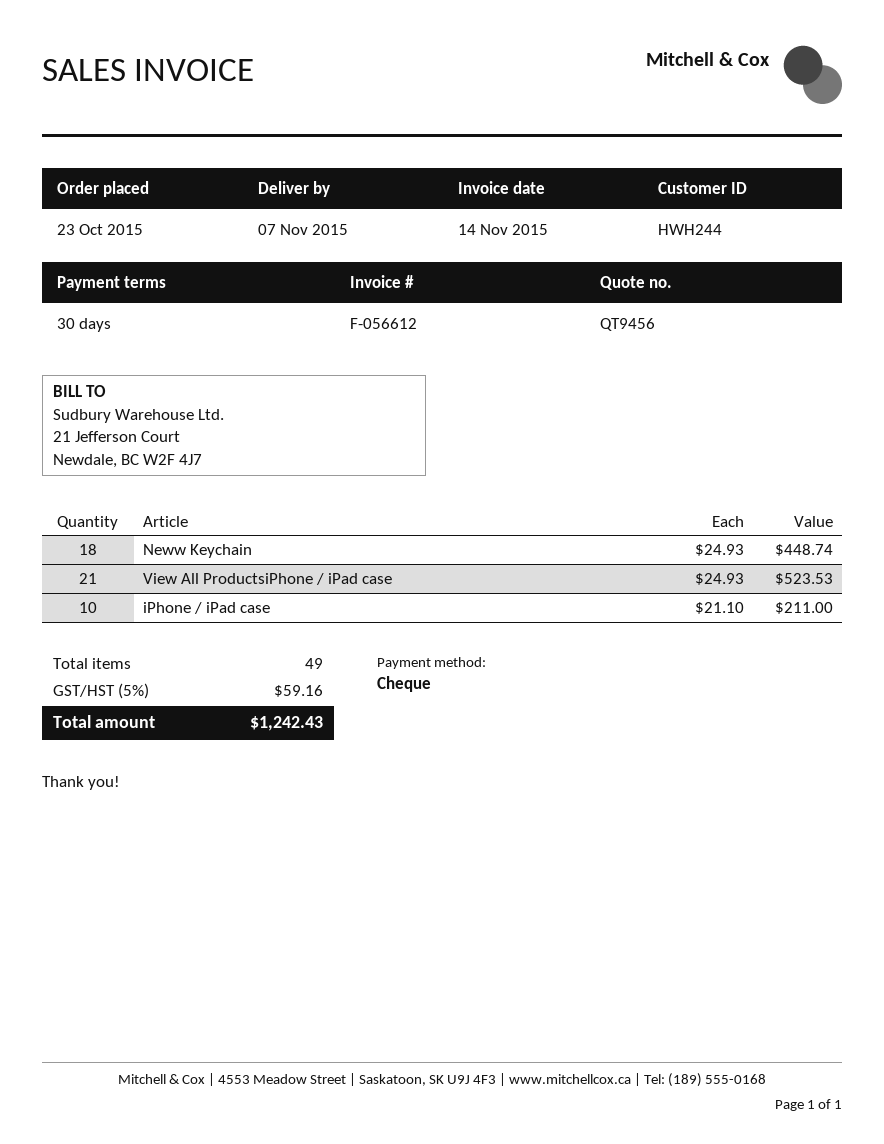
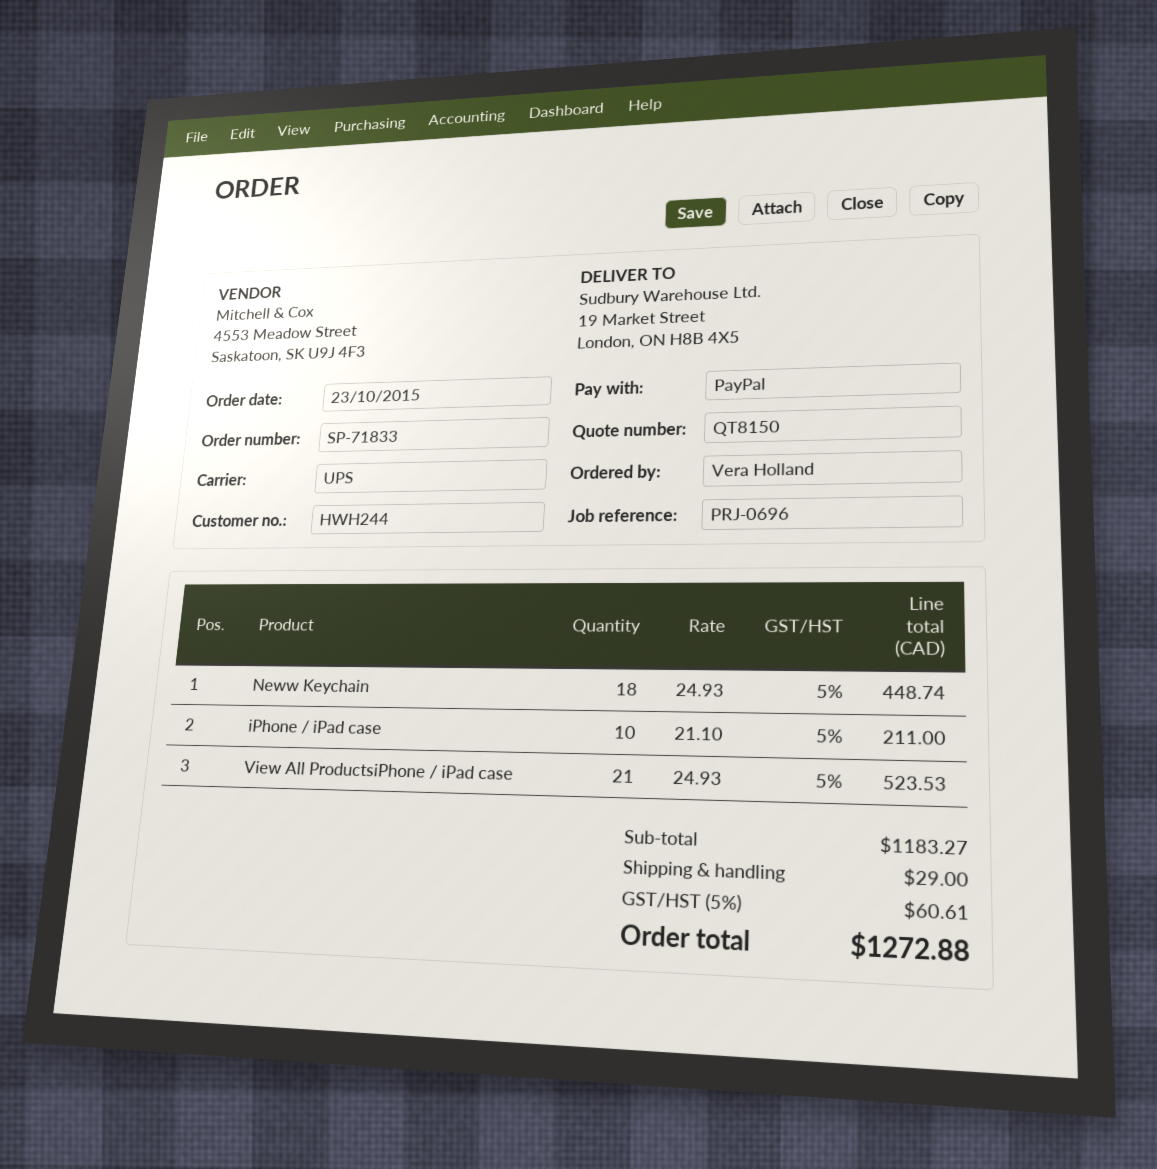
quote number: QT9456 -> QT8150
payment method: cheque -> PayPal
shipping: none -> 29.00
tax: 5% = 59.16 -> 5% = 60.61
total: 1242.43 -> 1272.88

